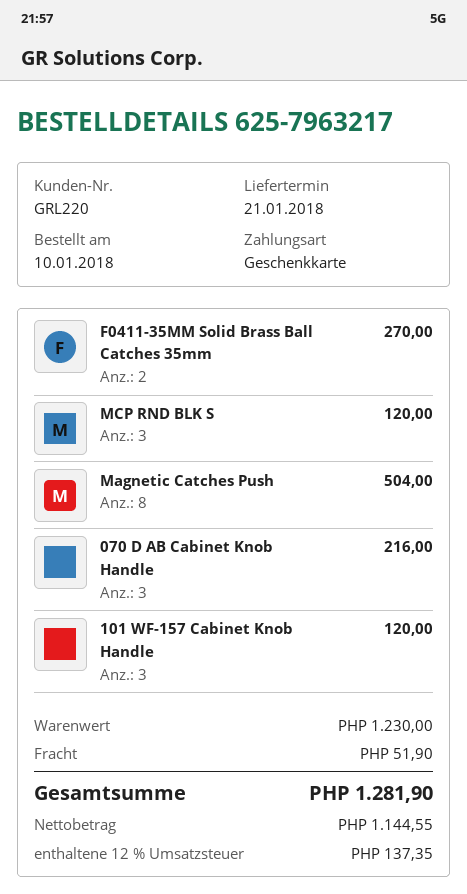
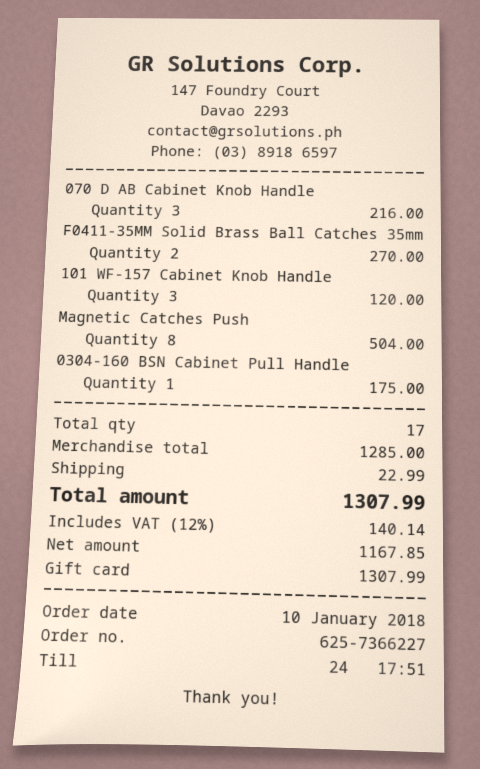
order number: 625-7963217 -> 625-7366227
MCP RND BLK S: 3 for 120.00 -> none
0304-160 BSN Cabinet Pull Handle: none -> 1 for 175.00
subtotal: 1230.00 -> 1285.00
shipping: 51.90 -> 22.99
net: 1144.55 -> 1167.85
tax: 12% = 137.35 -> 12% = 140.14
total: 1281.90 -> 1307.99

